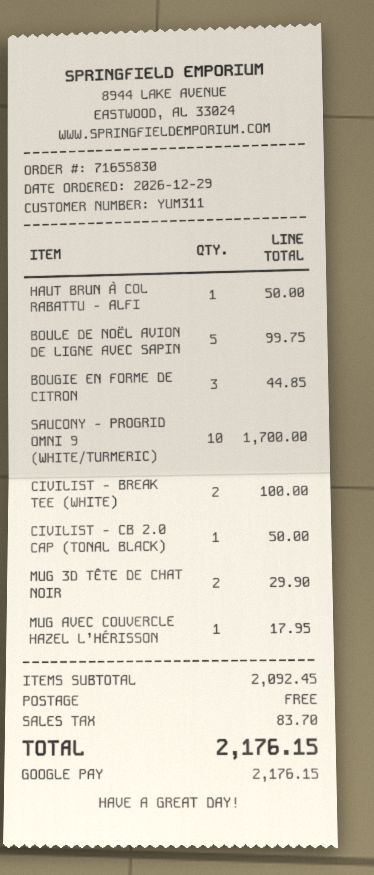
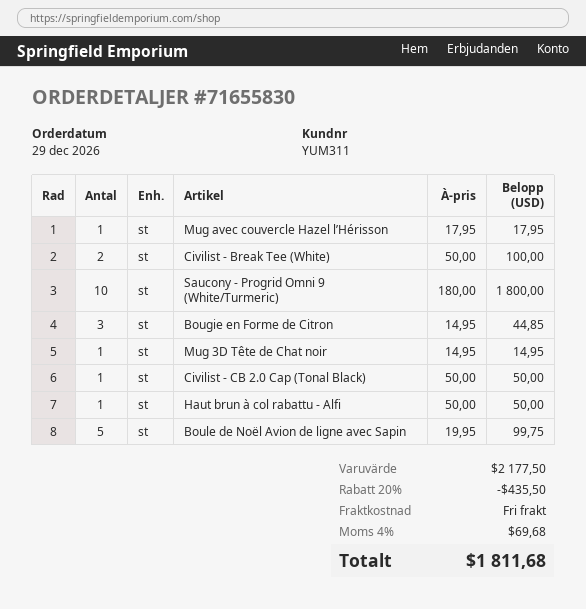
SAUCONY - PROGRID OMNI 9 (WHITE/TURMERIC): 10 for 1700.00 -> 10 for 1800.00
MUG 3D TÊTE DE CHAT NOIR: 2 for 29.90 -> 1 for 14.95
subtotal: 2092.45 -> 2177.50
discount: none -> 20% = 435.50
tax: 83.70 -> 69.68
total: 2176.15 -> 1811.68

